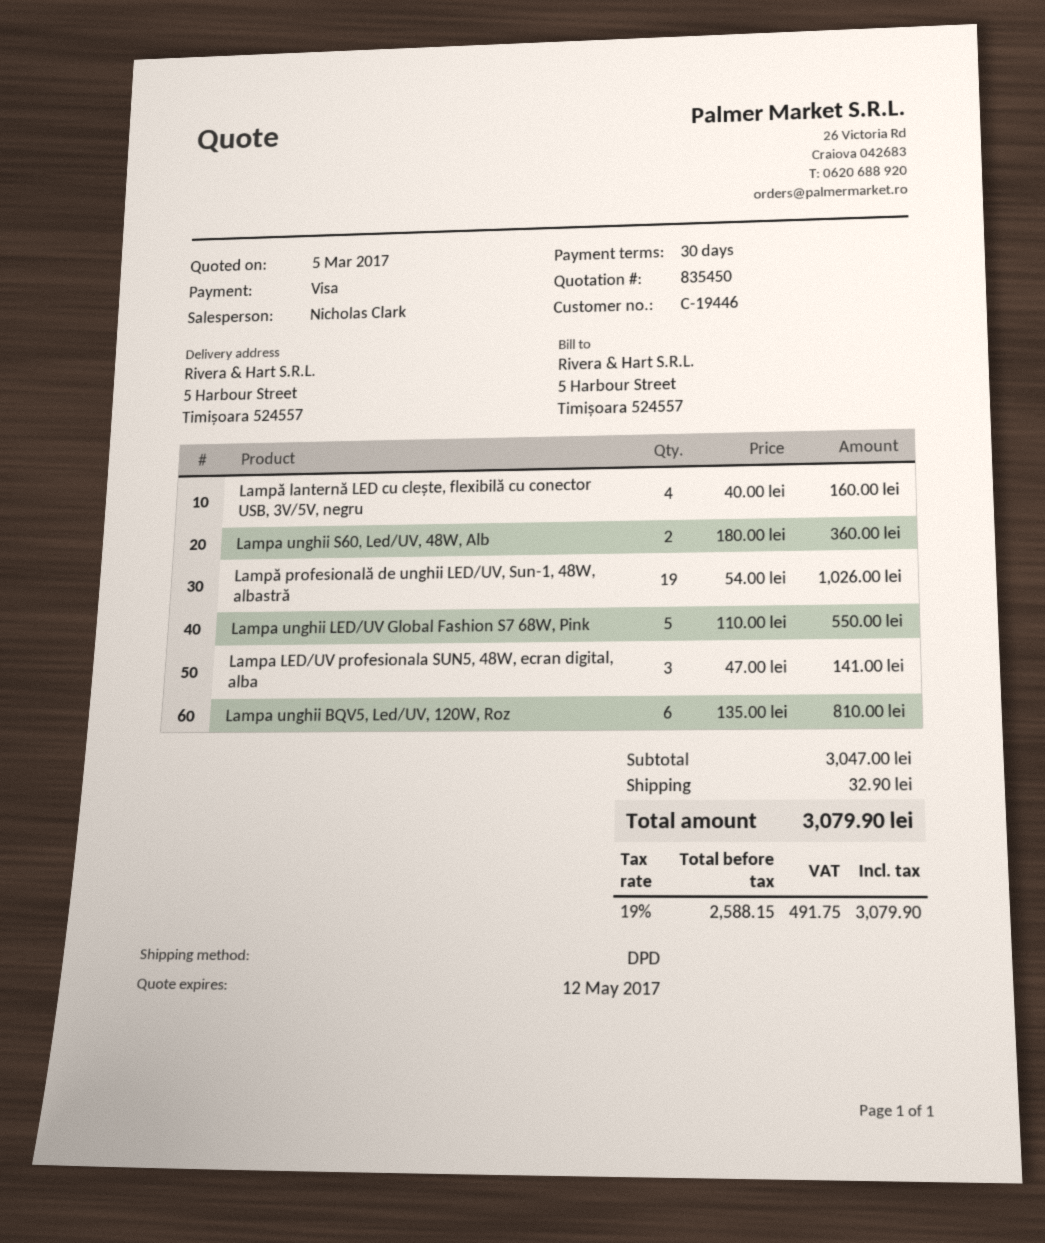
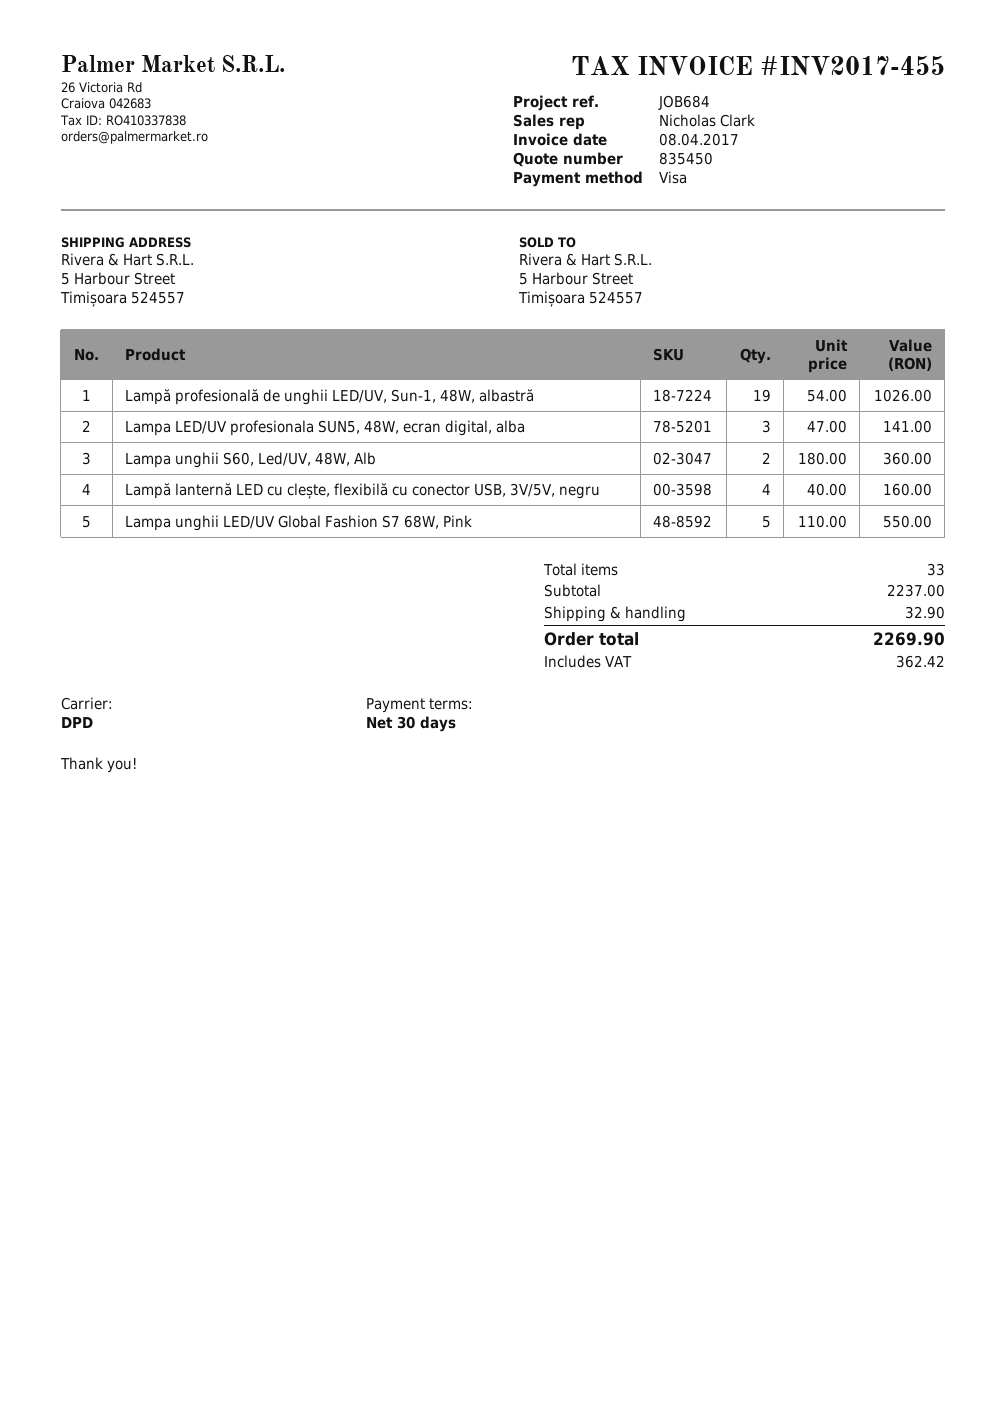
Lampa unghii BQV5, Led/UV, 120W, Roz: 6 x 135.00 = 810.00 -> none
subtotal: 3047.00 -> 2237.00
tax: 491.75 -> 362.42
total: 3079.90 -> 2269.90

